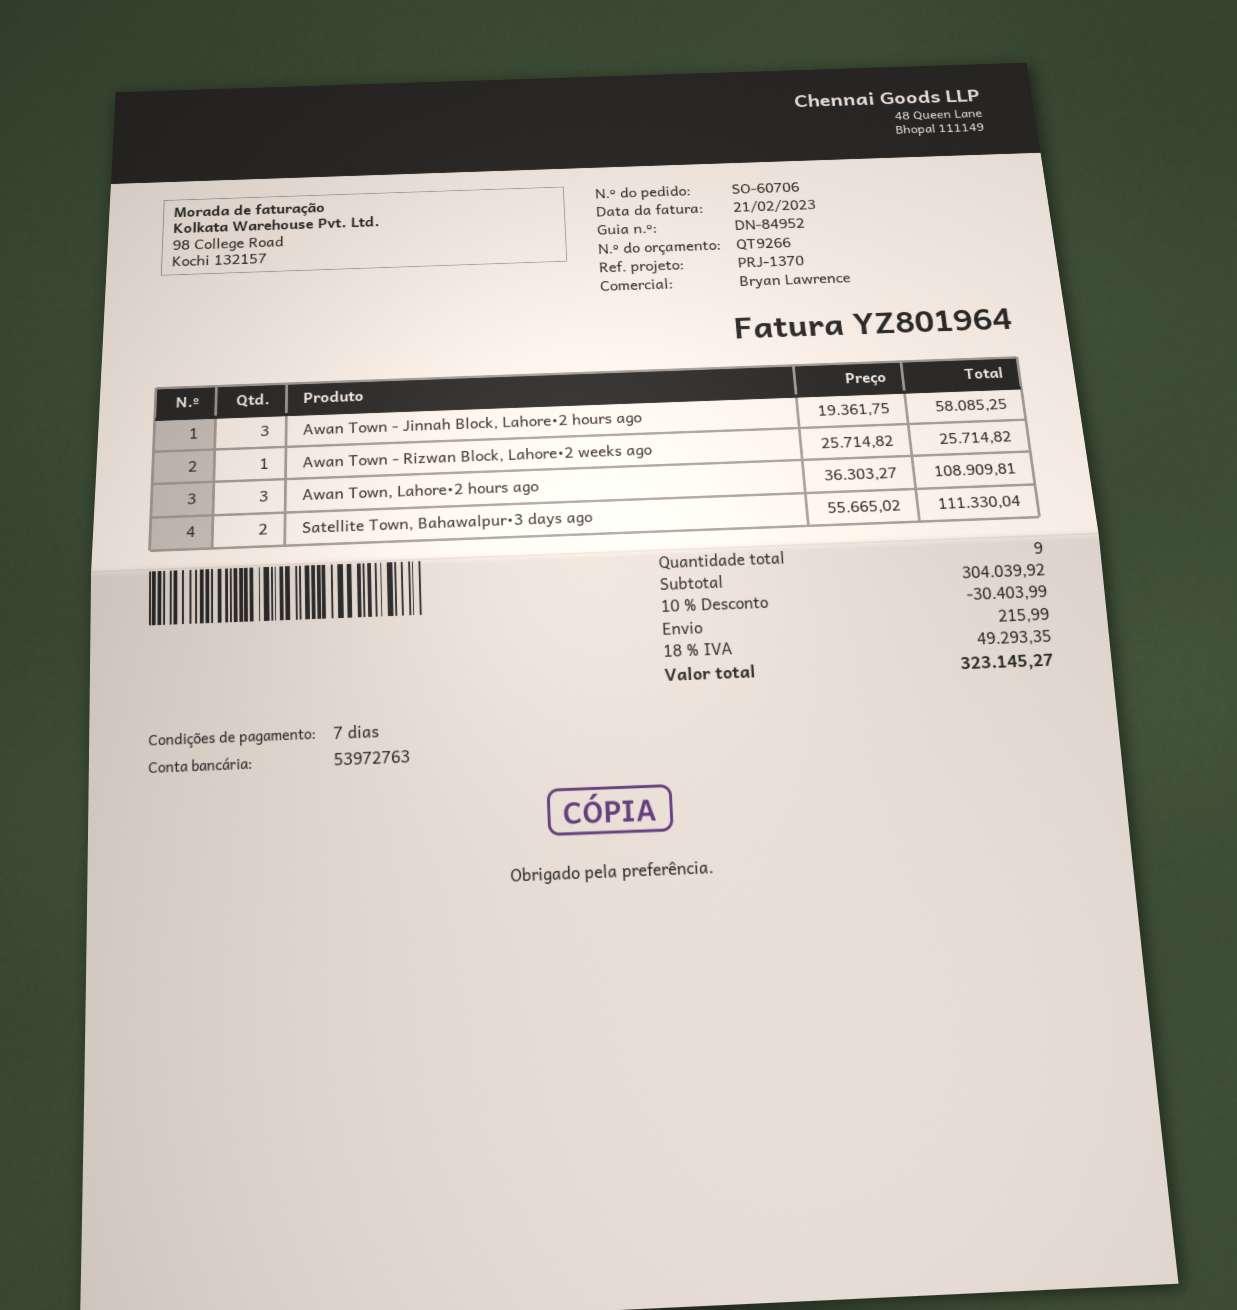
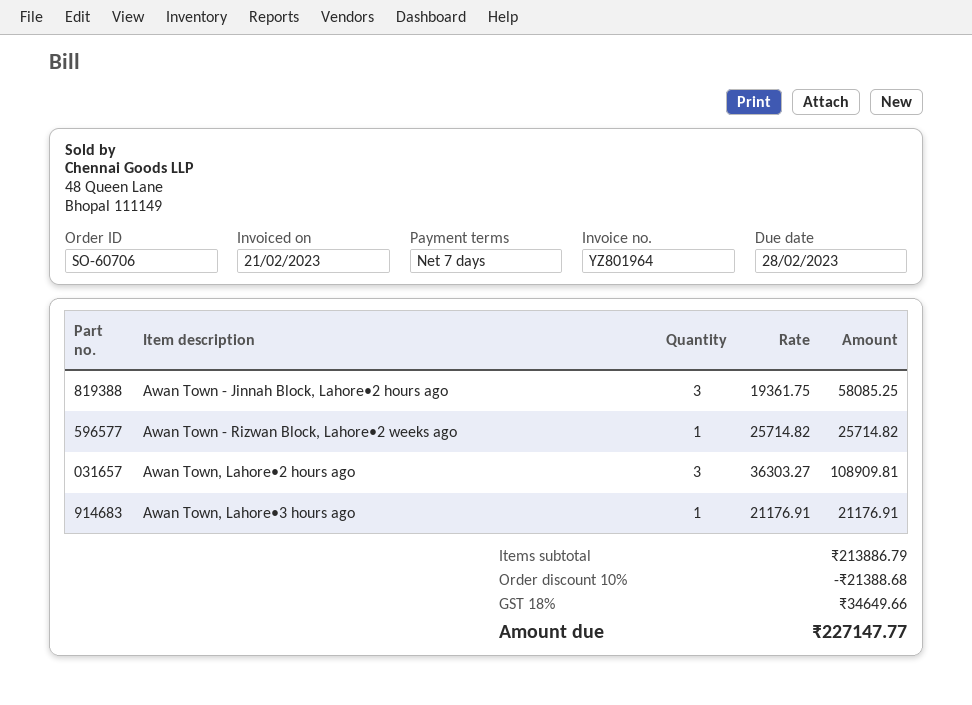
Satellite Town, Bahawalpur•3 days ago: 2 x 55665.02 = 111330.04 -> none
Awan Town, Lahore•3 hours ago: none -> 1 x 21176.91 = 21176.91
subtotal: 304039.92 -> 213886.79
discount: 10% = 30403.99 -> 10% = 21388.68
shipping: 215.99 -> none
tax: 18% = 49293.35 -> 18% = 34649.66
total: 323145.27 -> 227147.77

